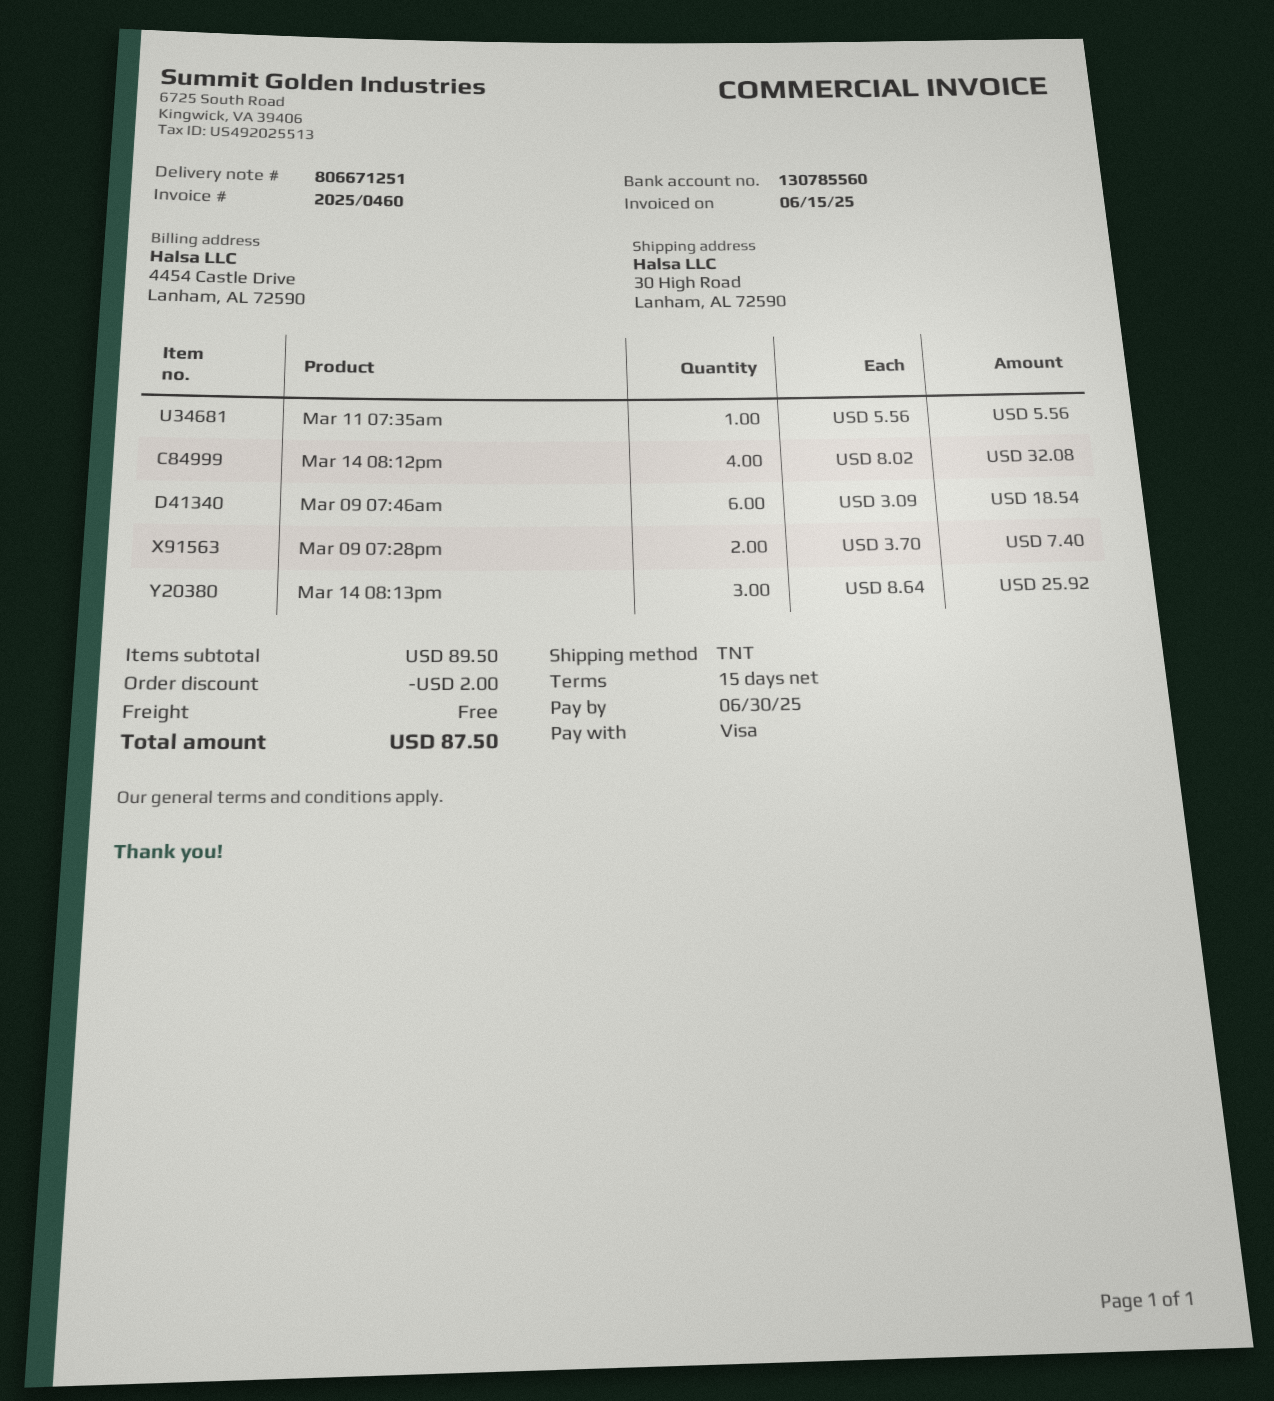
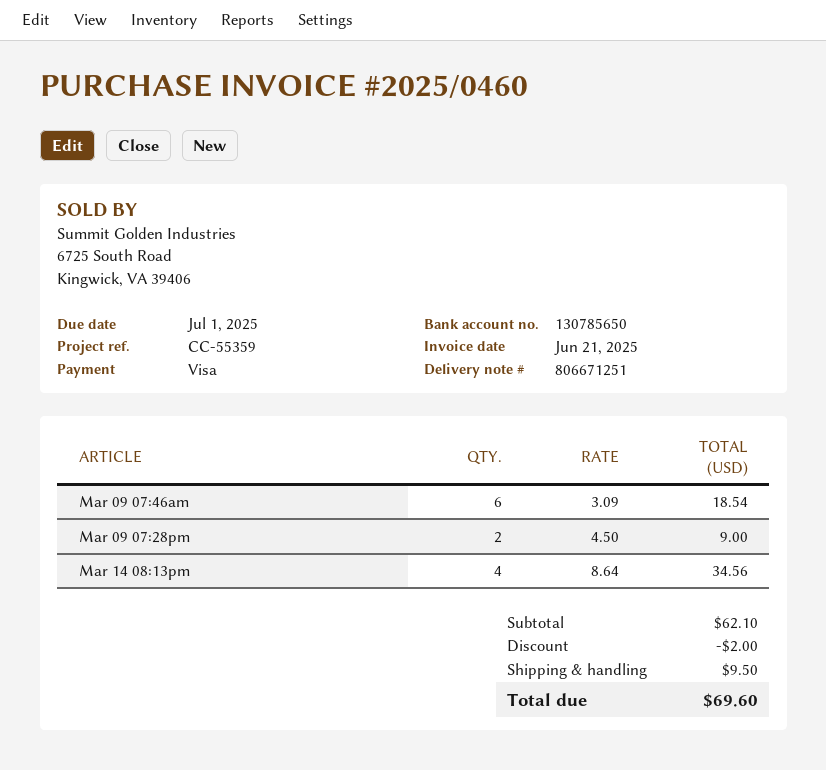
invoice date: 2025-06-15 -> 2025-06-21
due date: 2025-06-30 -> 2025-07-01
bank account: 130785560 -> 130785650
Mar 11 07:35am: 1 x 5.56 = 5.56 -> none
Mar 14 08:12pm: 4 x 8.02 = 32.08 -> none
Mar 09 07:28pm: 2 x 3.70 = 7.40 -> 2 x 4.50 = 9.00
Mar 14 08:13pm: 3 x 8.64 = 25.92 -> 4 x 8.64 = 34.56
subtotal: 89.50 -> 62.10
shipping: 0.00 -> 9.50
total: 87.50 -> 69.60

